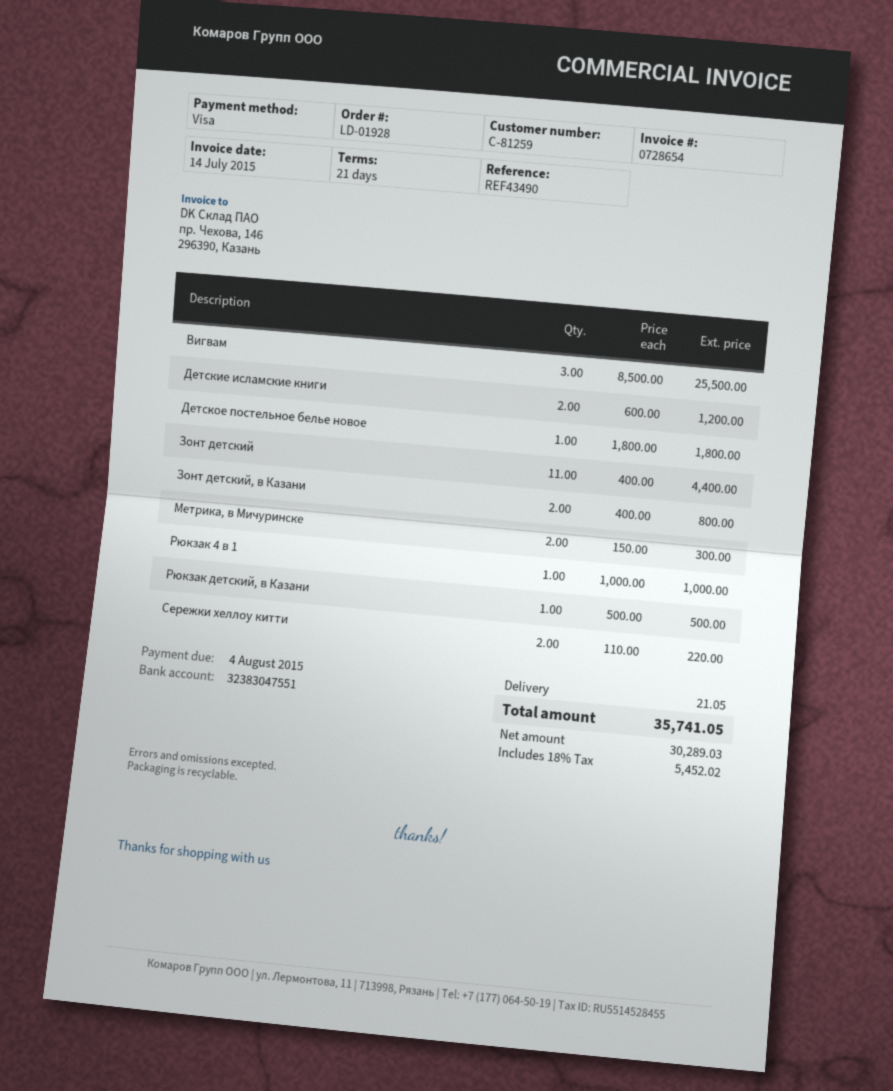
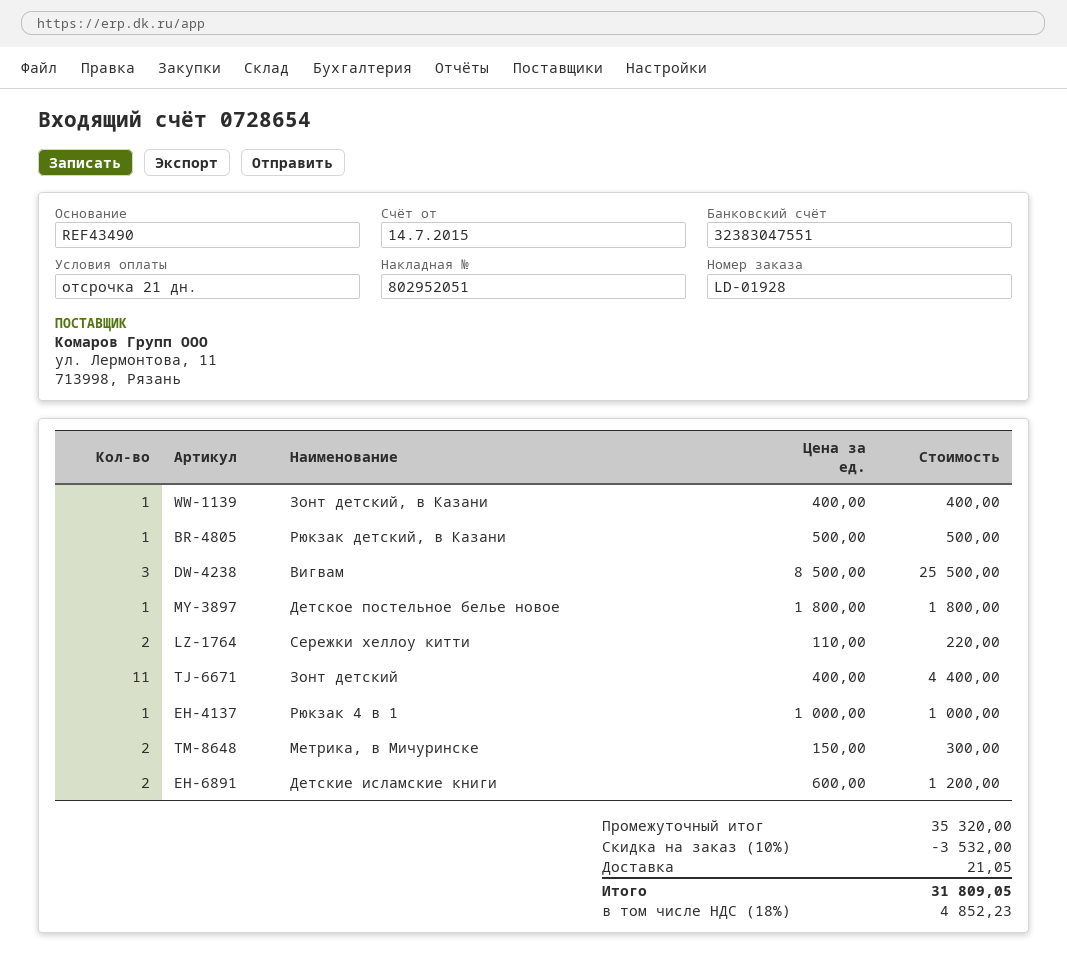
Зонт детский, в Казани: 2 x 400.00 = 800.00 -> 1 x 400.00 = 400.00
discount: none -> 10% = 3532.00
tax: 18% = 5452.02 -> 18% = 4852.23
total: 35741.05 -> 31809.05

